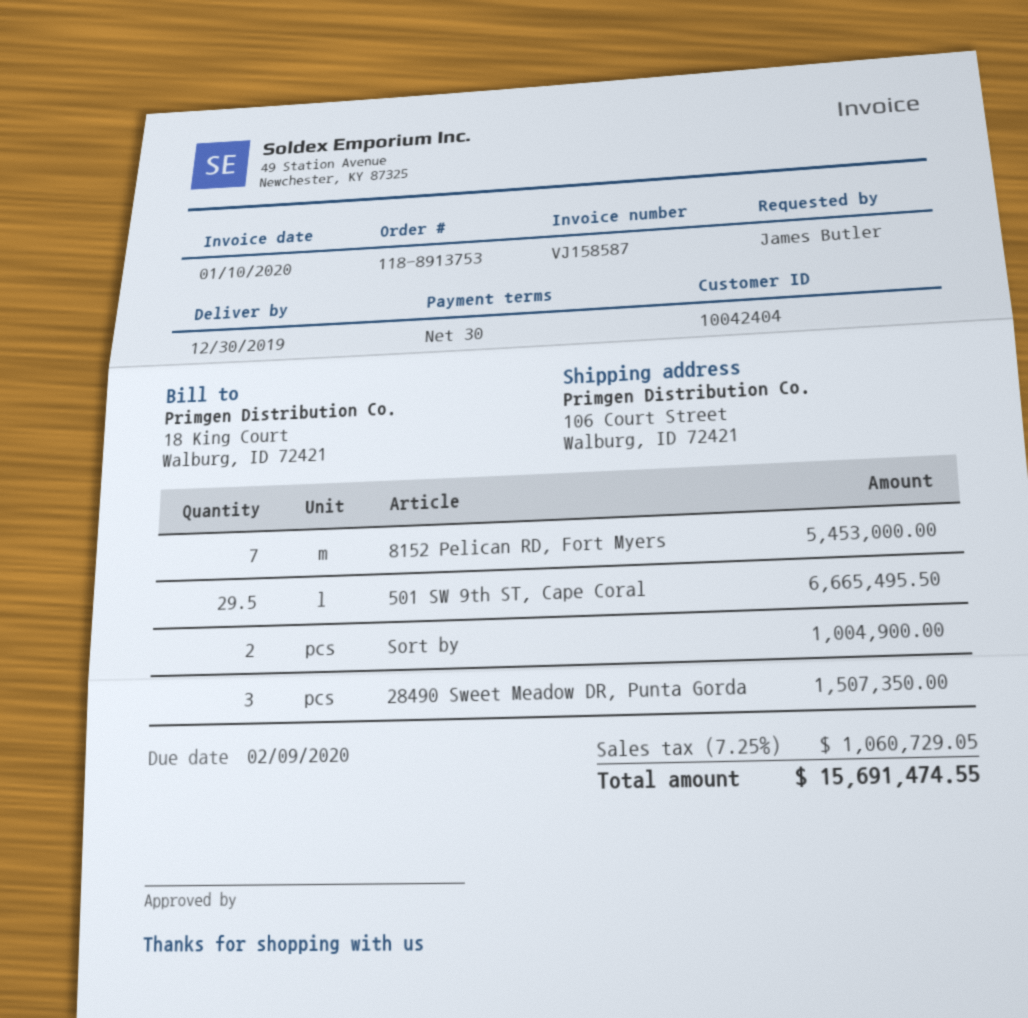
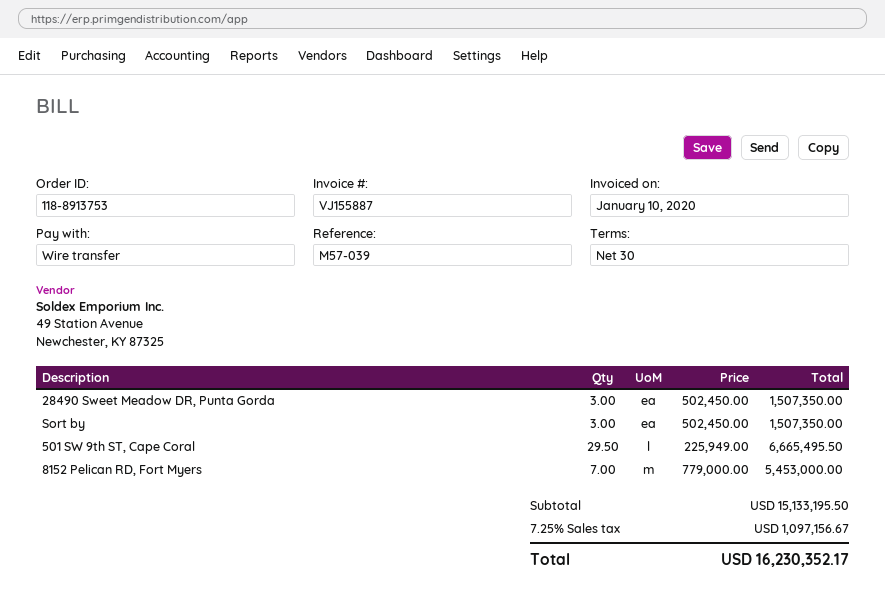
invoice number: VJ158587 -> VJ155887
Sort by: 2 for 1004900.00 -> 3 for 1507350.00
tax: 7.25% = 1060729.05 -> 7.25% = 1097156.67
total: 15691474.55 -> 16230352.17

